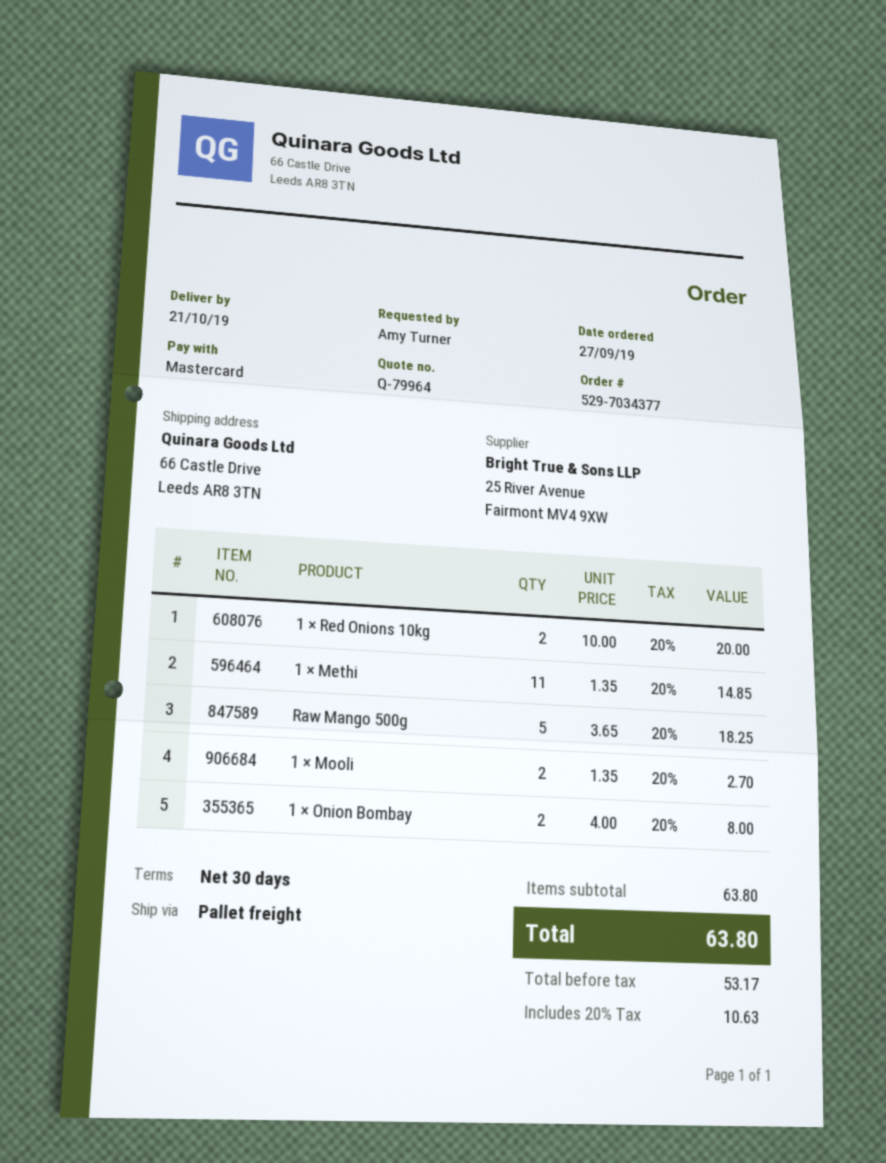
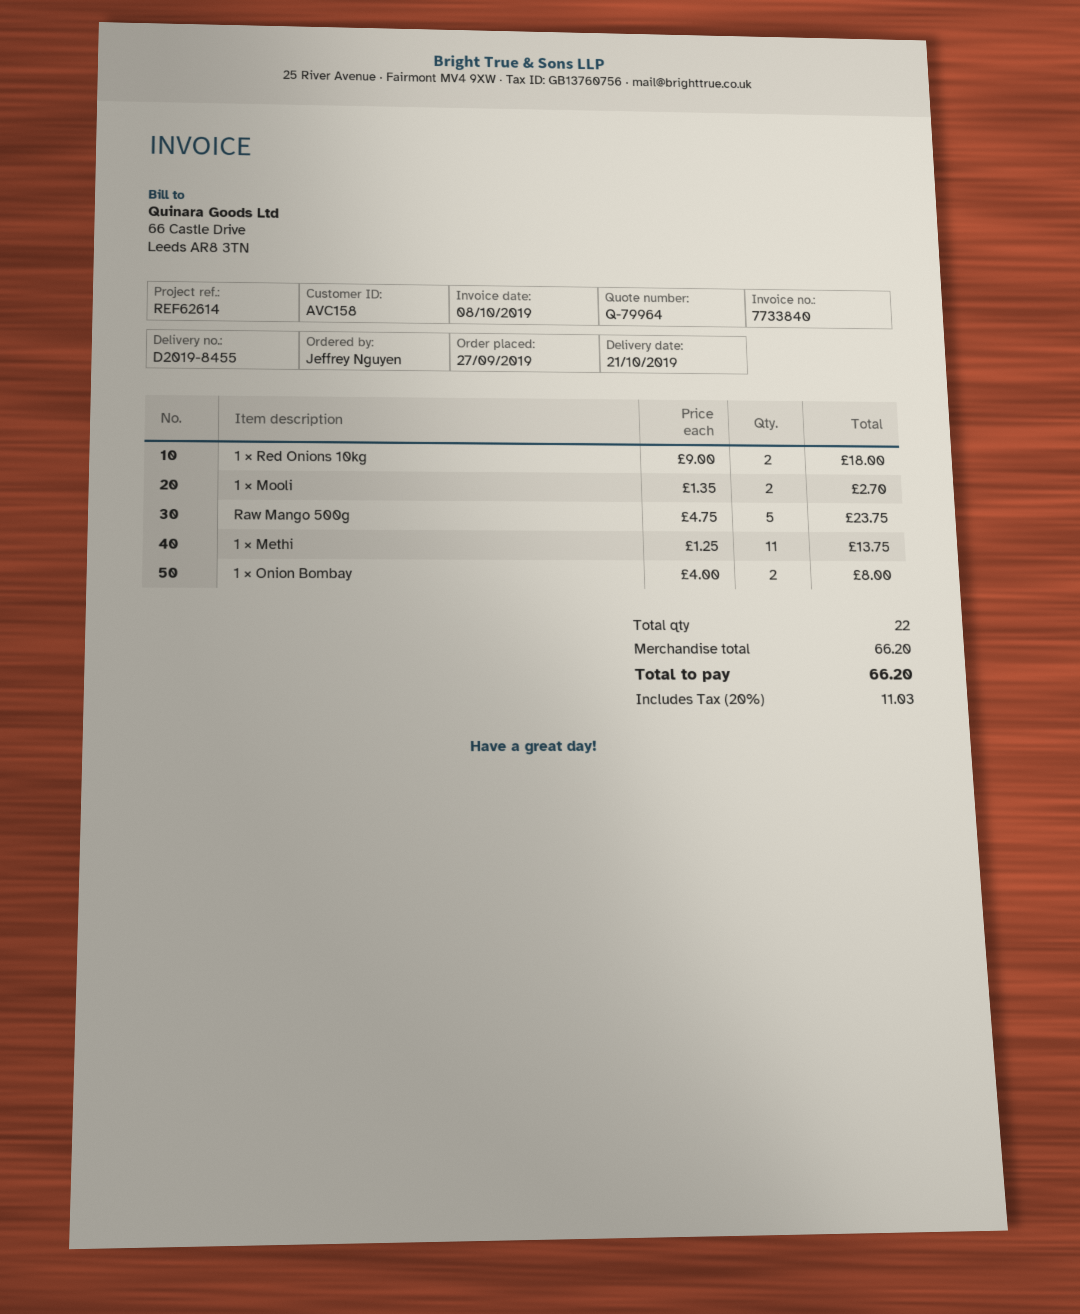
ordered by: Amy Turner -> Jeffrey Nguyen
1 × Red Onions 10kg: 2 x 10.00 = 20.00 -> 2 x 9.00 = 18.00
1 × Methi: 11 x 1.35 = 14.85 -> 11 x 1.25 = 13.75
Raw Mango 500g: 5 x 3.65 = 18.25 -> 5 x 4.75 = 23.75
subtotal: 63.80 -> 66.20
tax: 20% = 10.63 -> 20% = 11.03
total: 63.80 -> 66.20

